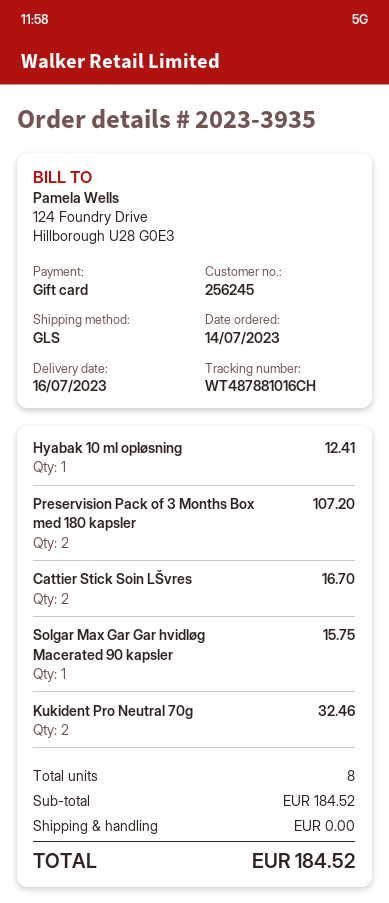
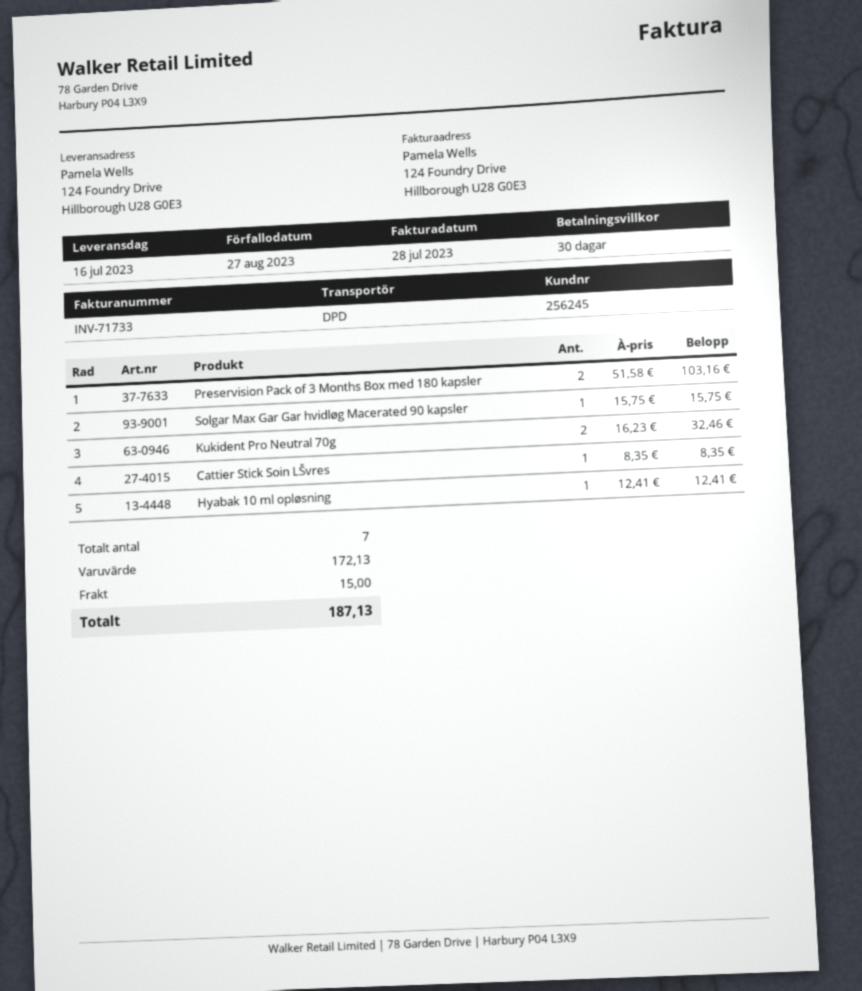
shipping method: GLS -> DPD
Preservision Pack of 3 Months Box med 180 kapsler: 2 for 107.20 -> 2 for 103.16
Cattier Stick Soin LŠvres: 2 for 16.70 -> 1 for 8.35
total quantity: 8 -> 7
subtotal: 184.52 -> 172.13
shipping: 0.00 -> 15.00
total: 184.52 -> 187.13

